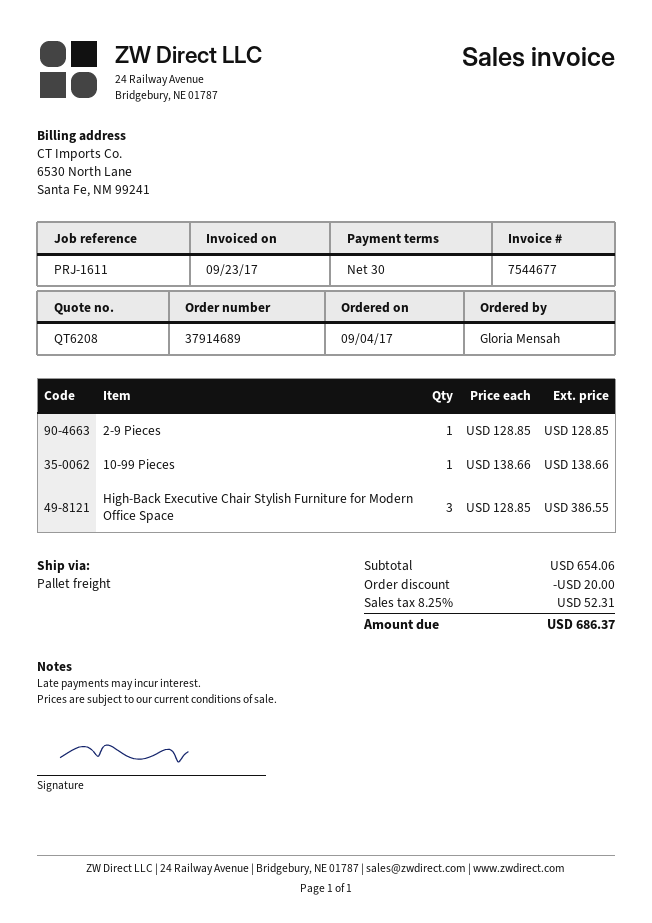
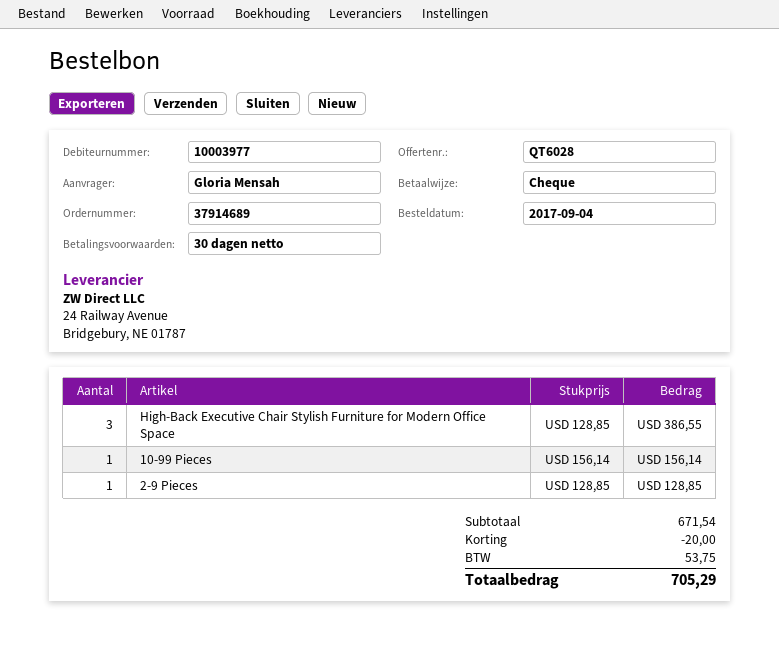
quote number: QT6208 -> QT6028
10-99 Pieces: 1 x 138.66 = 138.66 -> 1 x 156.14 = 156.14
subtotal: 654.06 -> 671.54
tax: 52.31 -> 53.75
total: 686.37 -> 705.29

